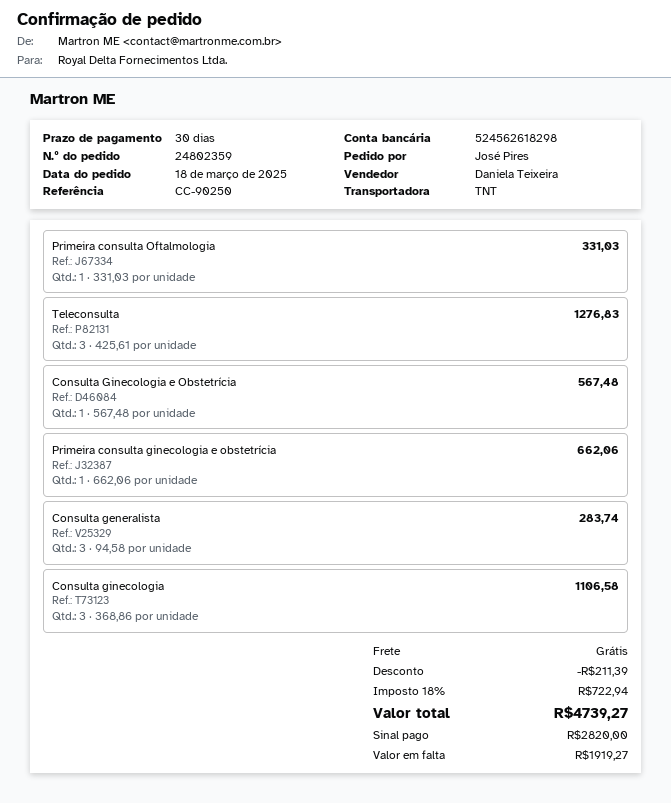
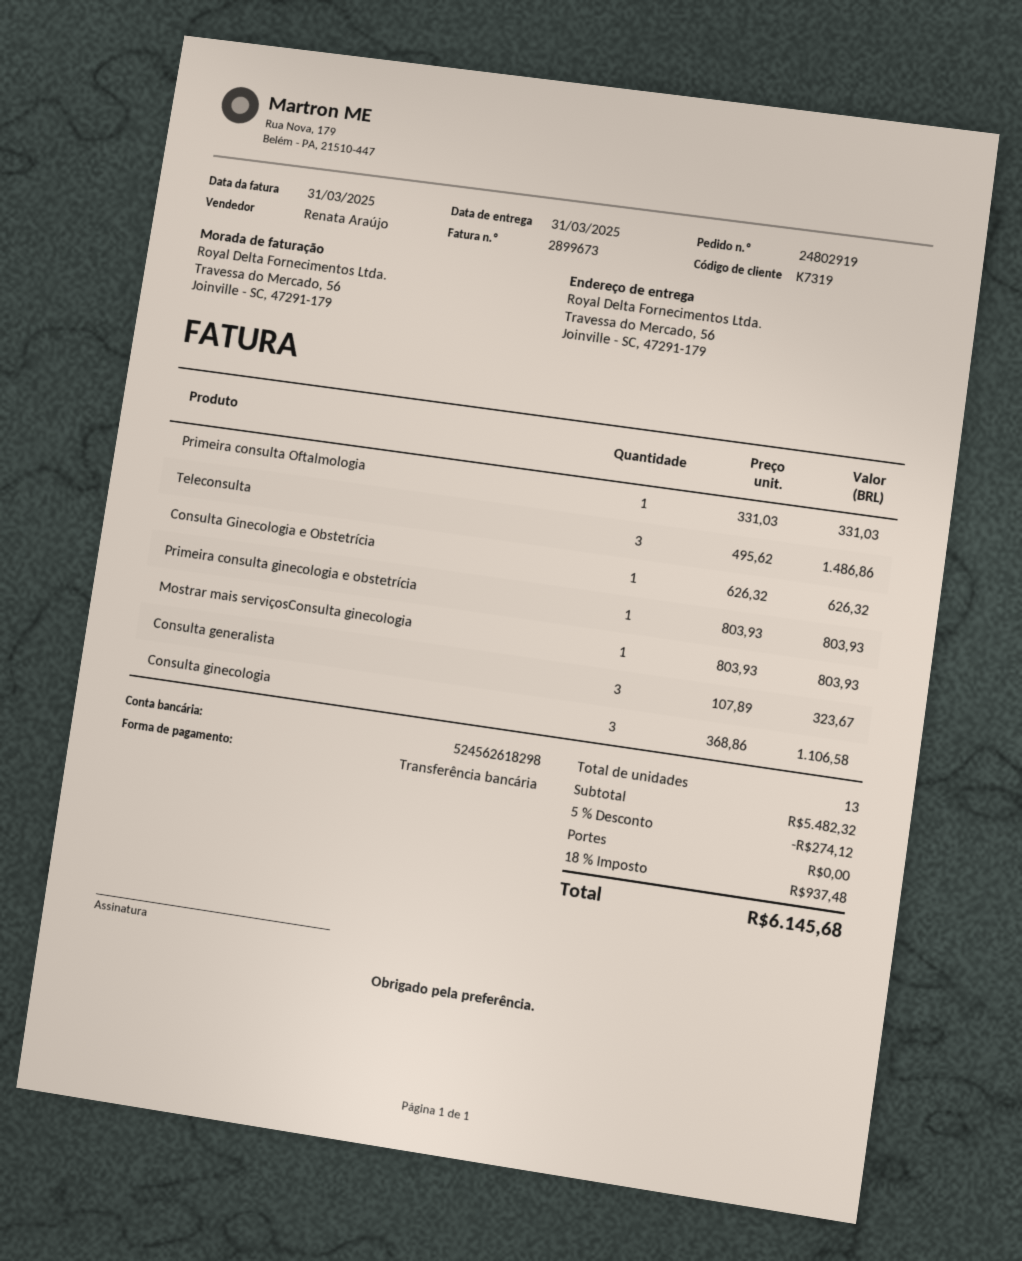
order number: 24802359 -> 24802919
sales rep: Daniela Teixeira -> Renata Araújo
Teleconsulta: 3 x 425.61 = 1276.83 -> 3 x 495.62 = 1486.86
Consulta Ginecologia e Obstetrícia: 1 x 567.48 = 567.48 -> 1 x 626.32 = 626.32
Primeira consulta ginecologia e obstetrícia: 1 x 662.06 = 662.06 -> 1 x 803.93 = 803.93
Consulta generalista: 3 x 94.58 = 283.74 -> 3 x 107.89 = 323.67
Mostrar mais serviçosConsulta ginecologia: none -> 1 x 803.93 = 803.93
discount: 211.39 -> 274.12
tax: 18% = 722.94 -> 18% = 937.48
total: 4739.27 -> 6145.68

